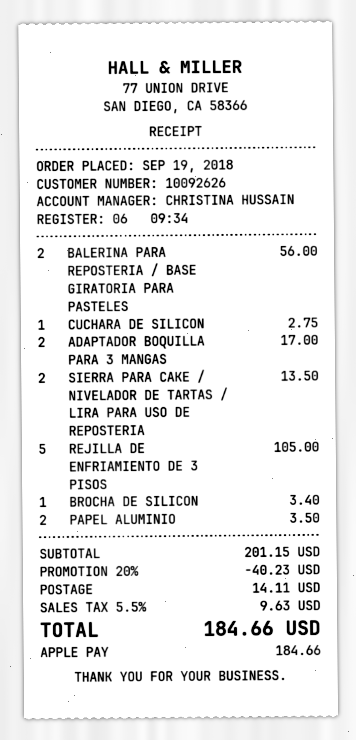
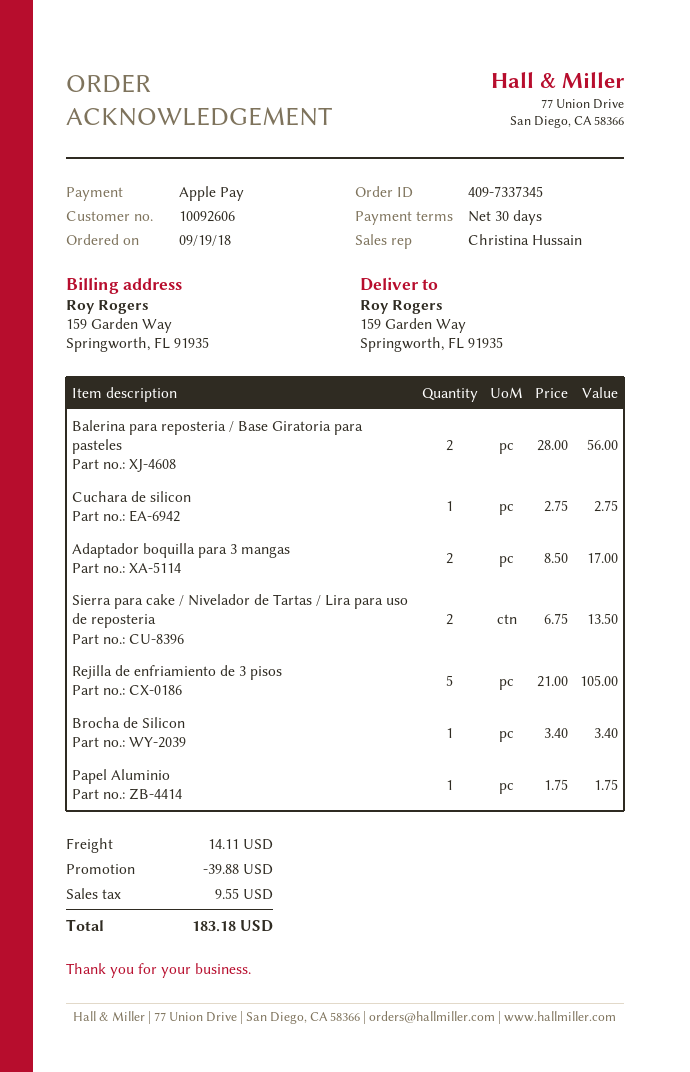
customer number: 10092626 -> 10092606
PAPEL ALUMINIO: 2 for 3.50 -> 1 for 1.75
discount: 40.23 -> 39.88
tax: 9.63 -> 9.55
total: 184.66 -> 183.18

